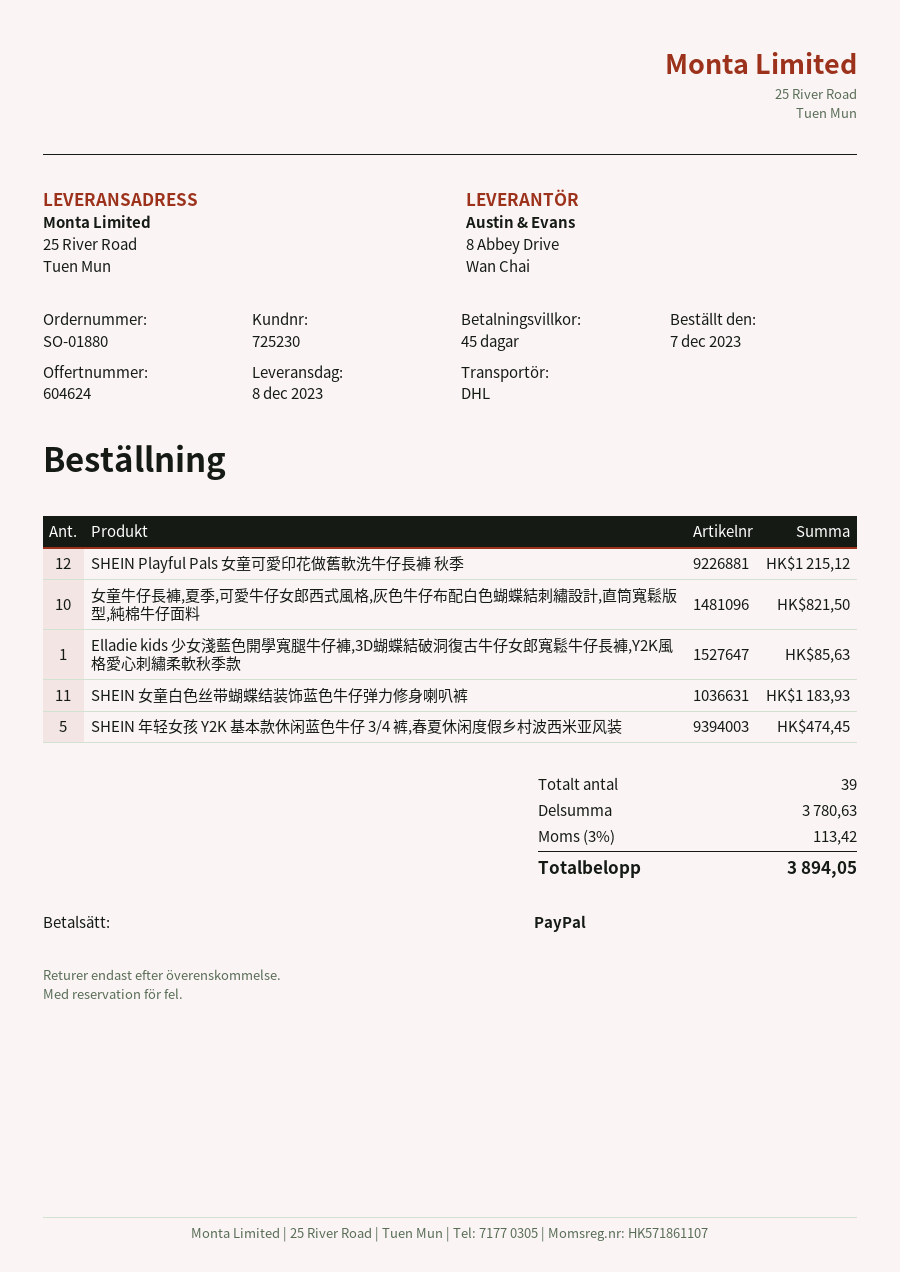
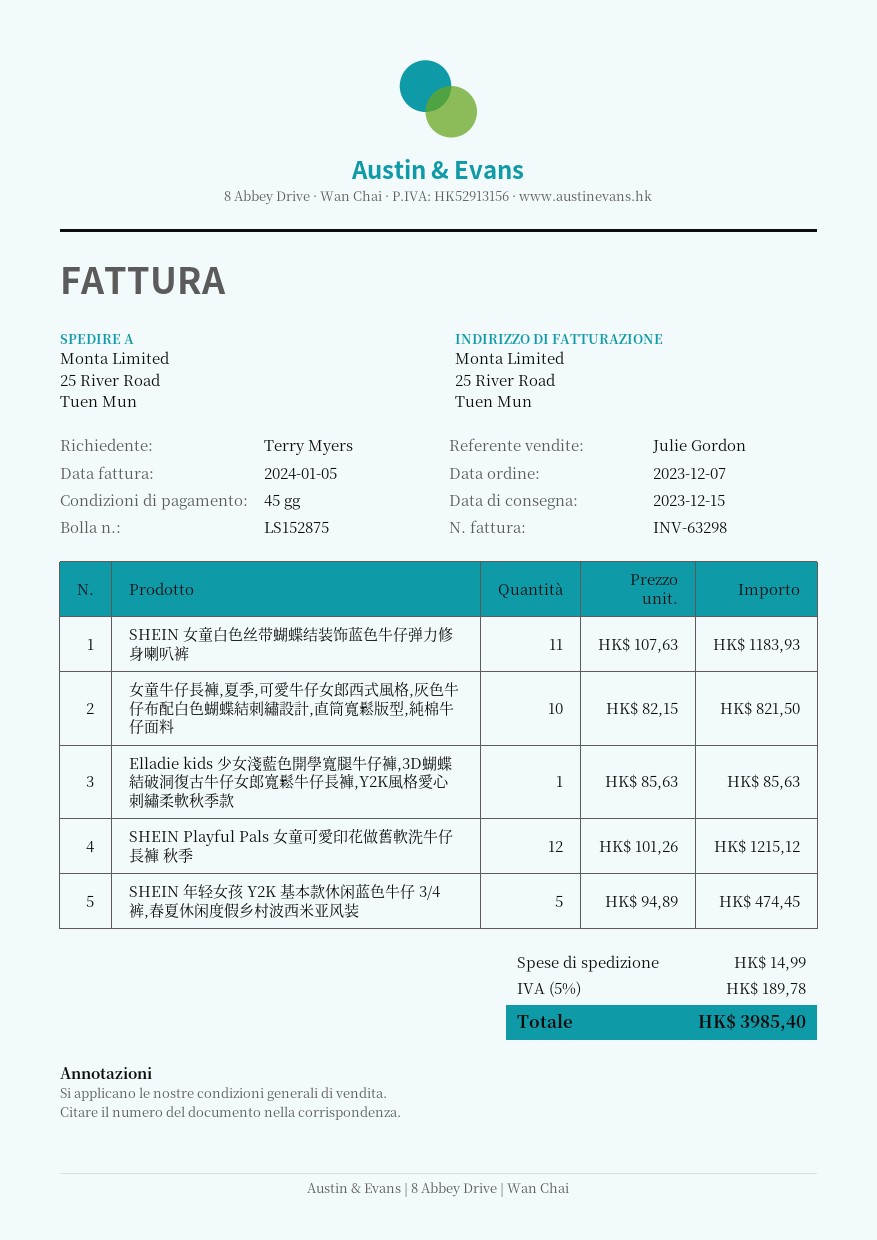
delivery date: 2023-12-08 -> 2023-12-15
shipping: none -> 14.99
tax: 3% = 113.42 -> 5% = 189.78
total: 3894.05 -> 3985.40

